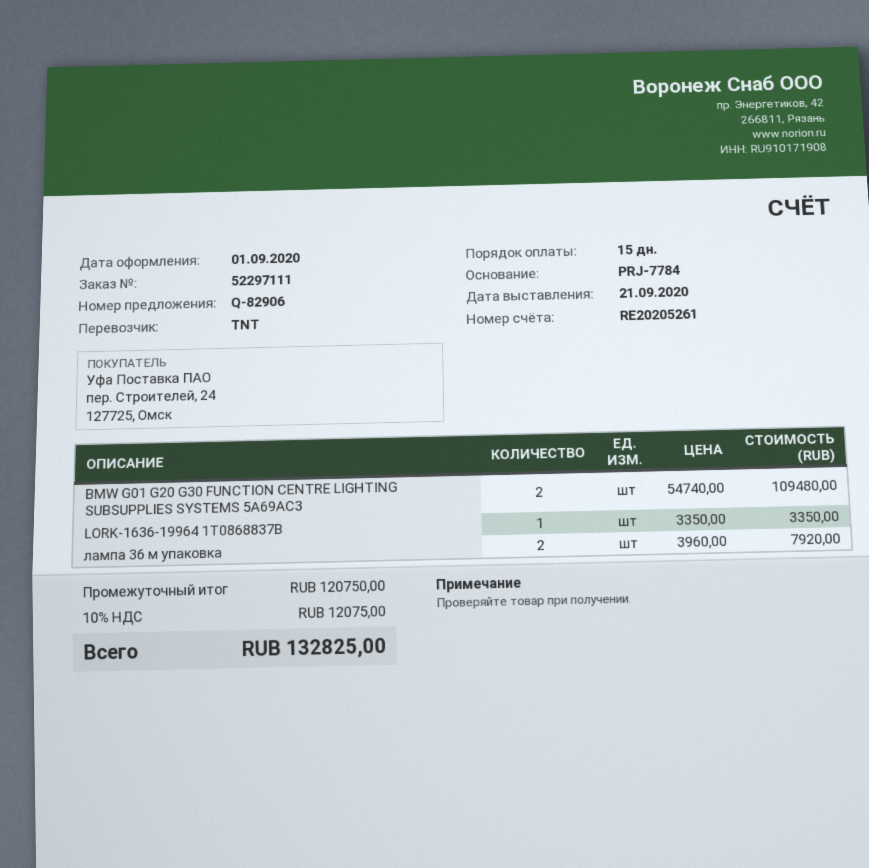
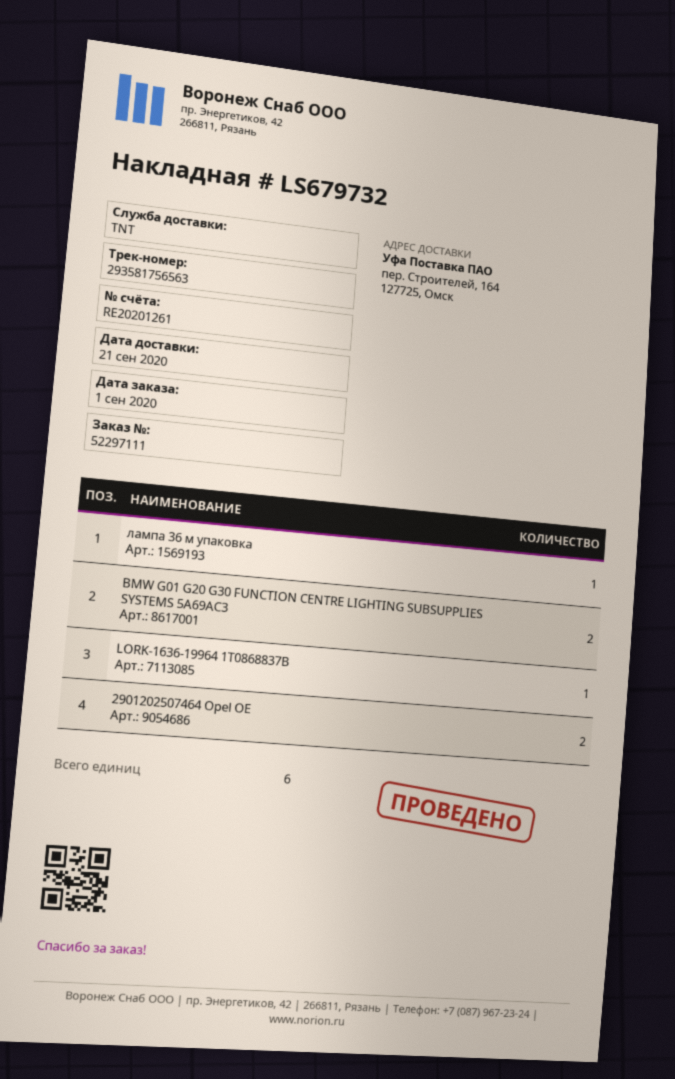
invoice number: RE20205261 -> RE20201261
лампа 36 м упаковка: 2 -> 1
2901202507464 Opel OE: none -> 2

